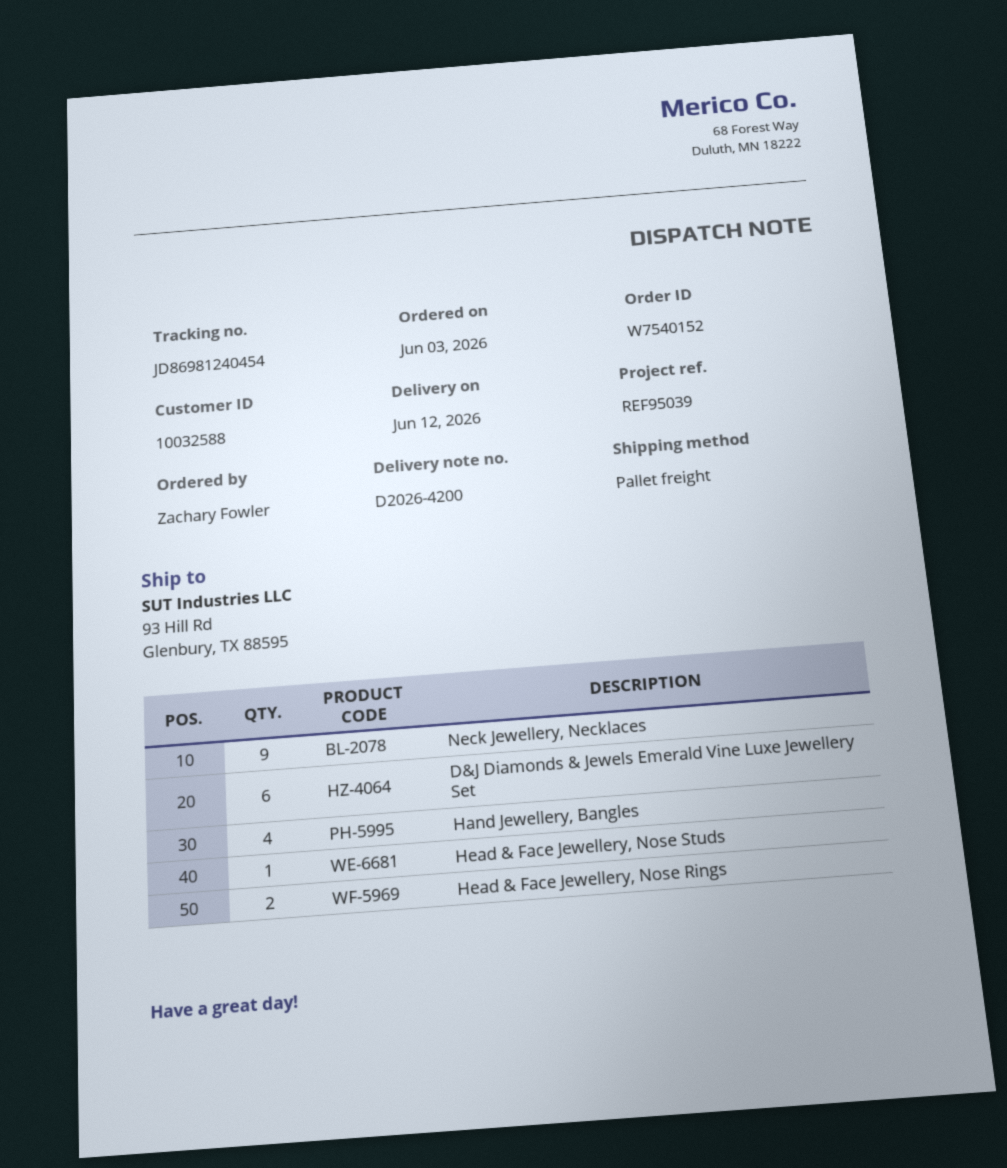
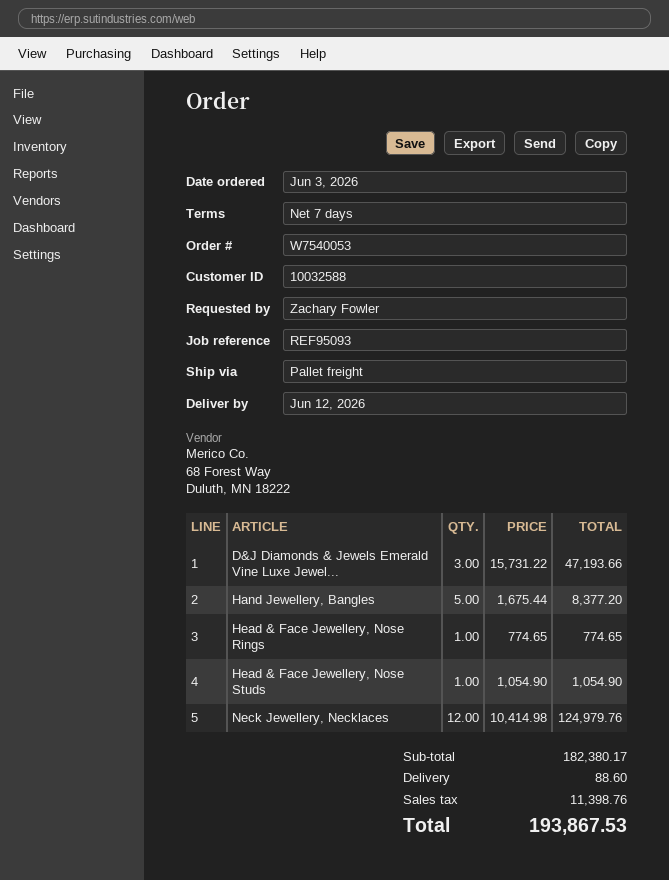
order number: W7540152 -> W7540053
reference: REF95039 -> REF95093
Neck Jewellery, Necklaces: 9 -> 12
D&J Diamonds & Jewels Emerald Vine Luxe Jewellery Set: 6 -> 3
Hand Jewellery, Bangles: 4 -> 5
Head & Face Jewellery, Nose Rings: 2 -> 1

